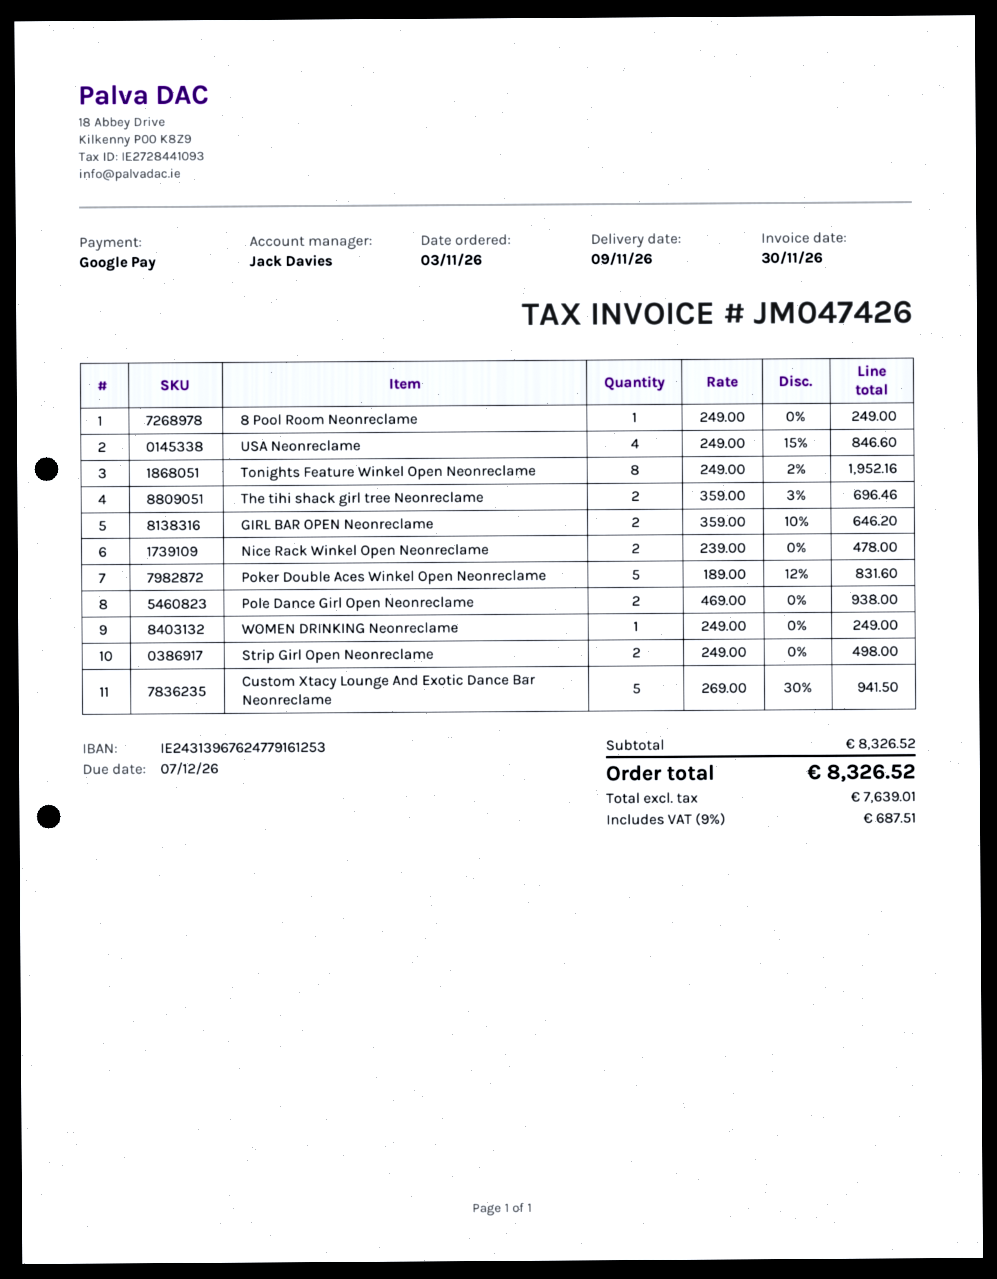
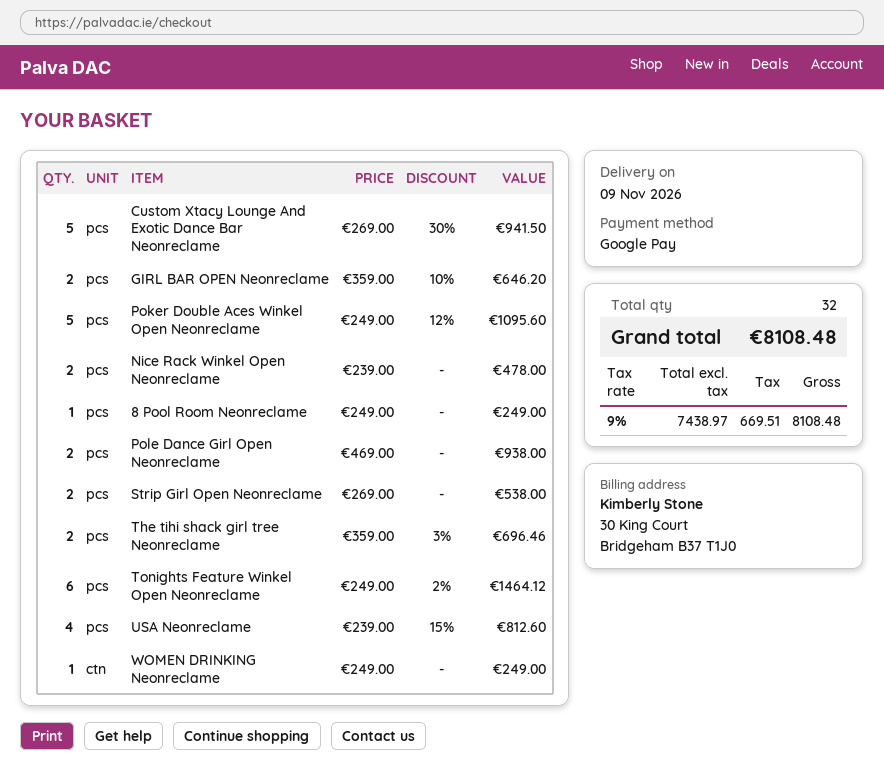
USA Neonreclame: 4 x 249.00 - 15% = 846.60 -> 4 x 239.00 - 15% = 812.60
Tonights Feature Winkel Open Neonreclame: 8 x 249.00 - 2% = 1952.16 -> 6 x 249.00 - 2% = 1464.12
Poker Double Aces Winkel Open Neonreclame: 5 x 189.00 - 12% = 831.60 -> 5 x 249.00 - 12% = 1095.60
Strip Girl Open Neonreclame: 2 x 249.00 = 498.00 -> 2 x 269.00 = 538.00
net: 7639.01 -> 7438.97
tax: 9% = 687.51 -> 9% = 669.51
total: 8326.52 -> 8108.48

